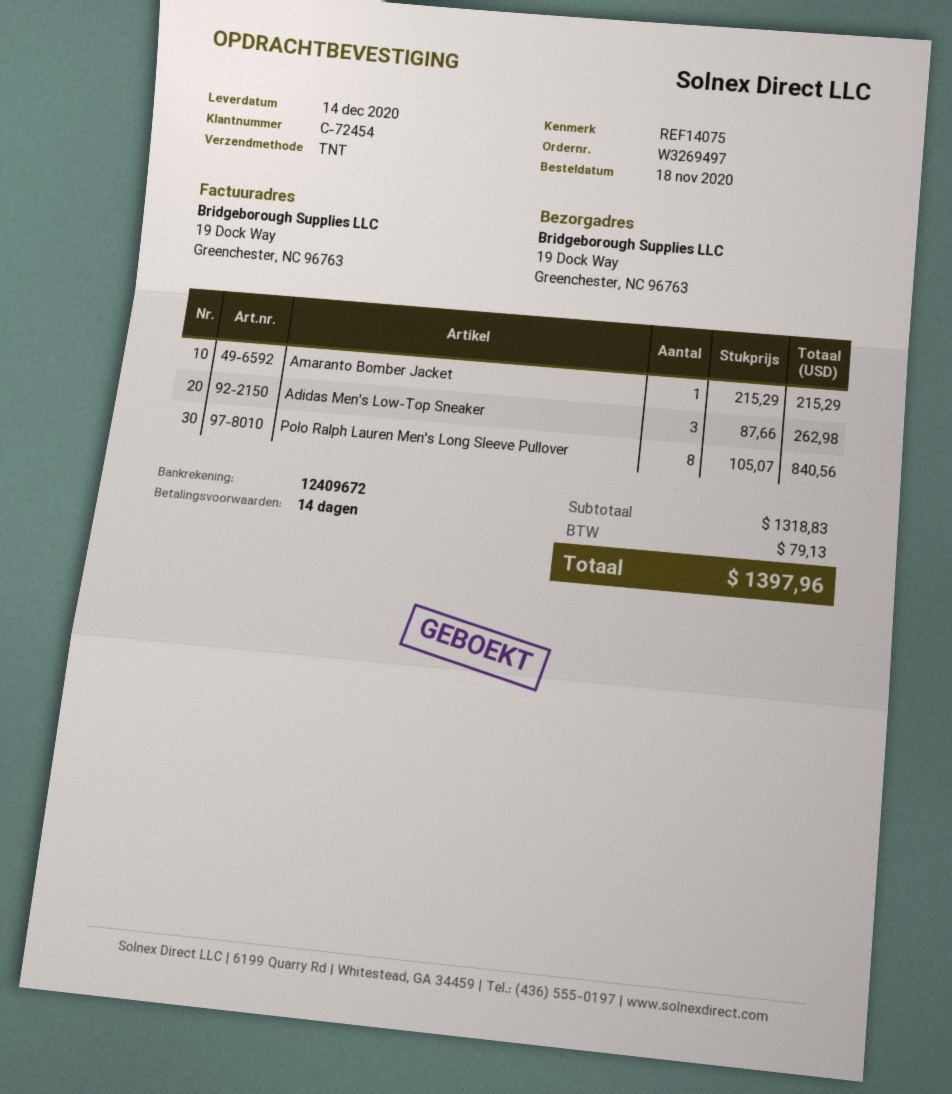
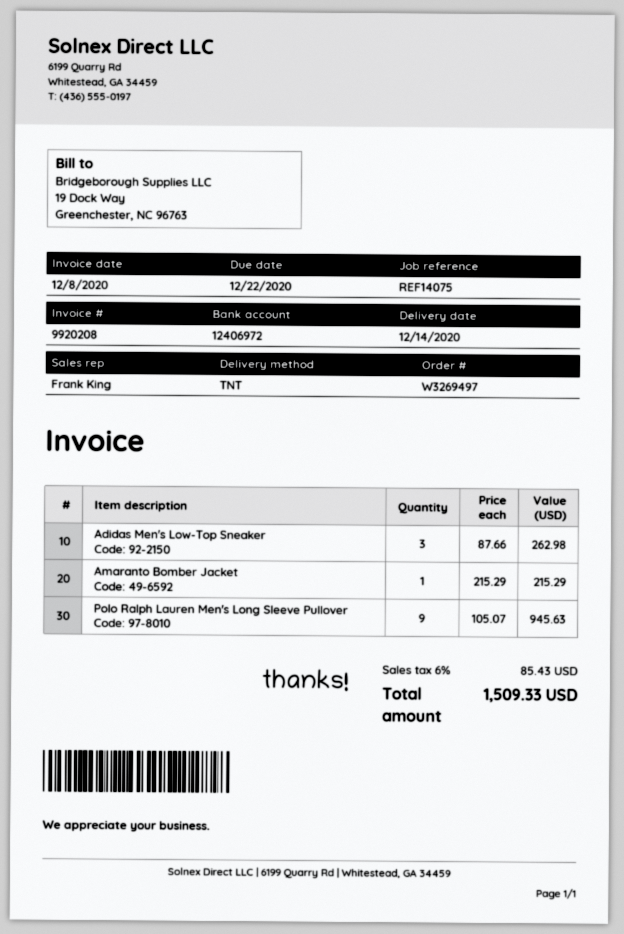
bank account: 12409672 -> 12406972
Polo Ralph Lauren Men's Long Sleeve Pullover: 8 x 105.07 = 840.56 -> 9 x 105.07 = 945.63
tax: 79.13 -> 85.43
total: 1397.96 -> 1509.33

